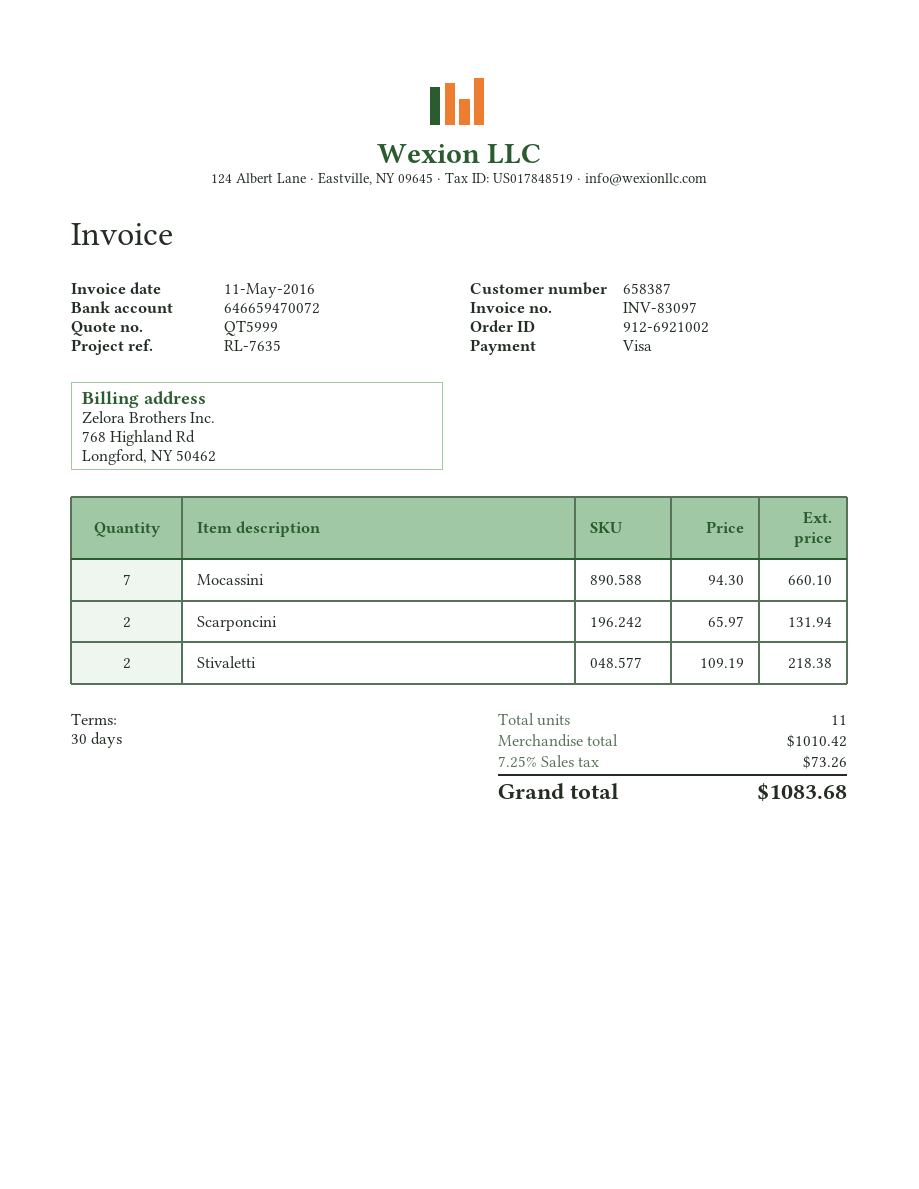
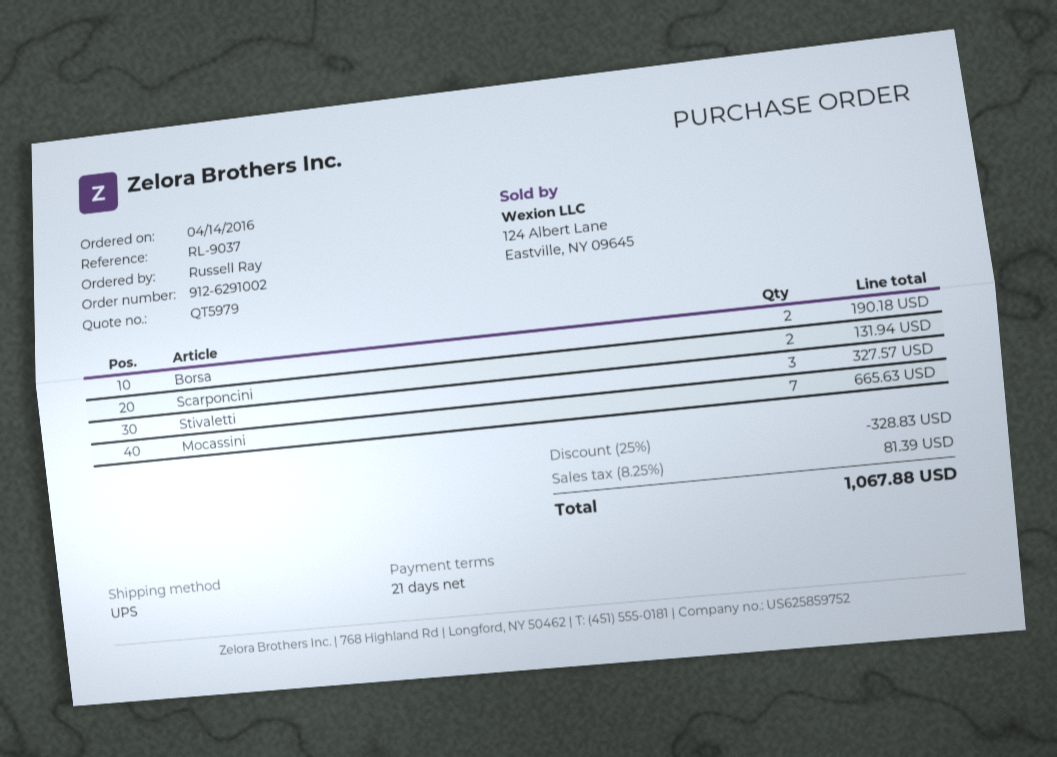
quote number: QT5999 -> QT5979
order number: 912-6921002 -> 912-6291002
payment terms: 30 days -> 21 days
reference: RL-7635 -> RL-9037
Mocassini: 7 for 660.10 -> 7 for 665.63
Stivaletti: 2 for 218.38 -> 3 for 327.57
Borsa: none -> 2 for 190.18
discount: none -> 25% = 328.83
tax: 7.25% = 73.26 -> 8.25% = 81.39
total: 1083.68 -> 1067.88

